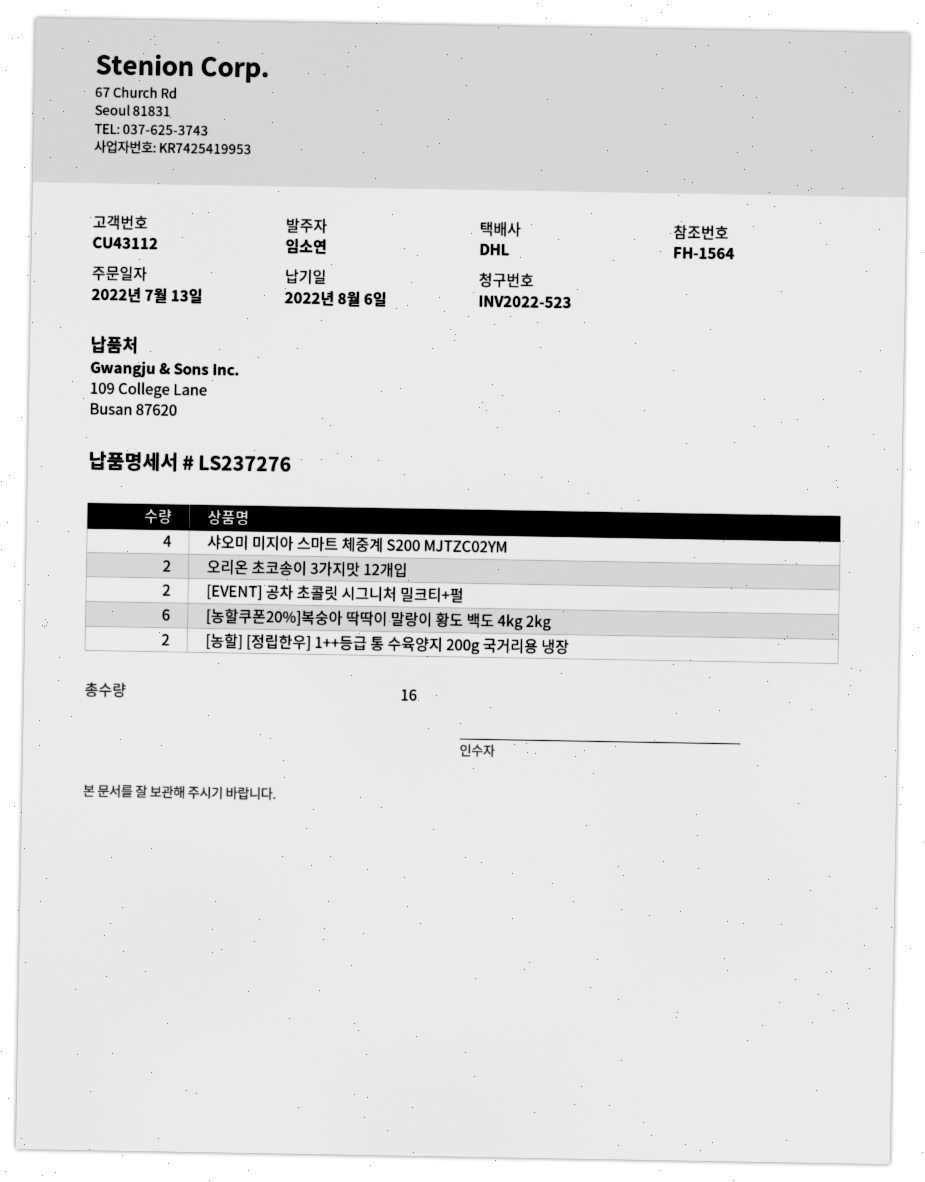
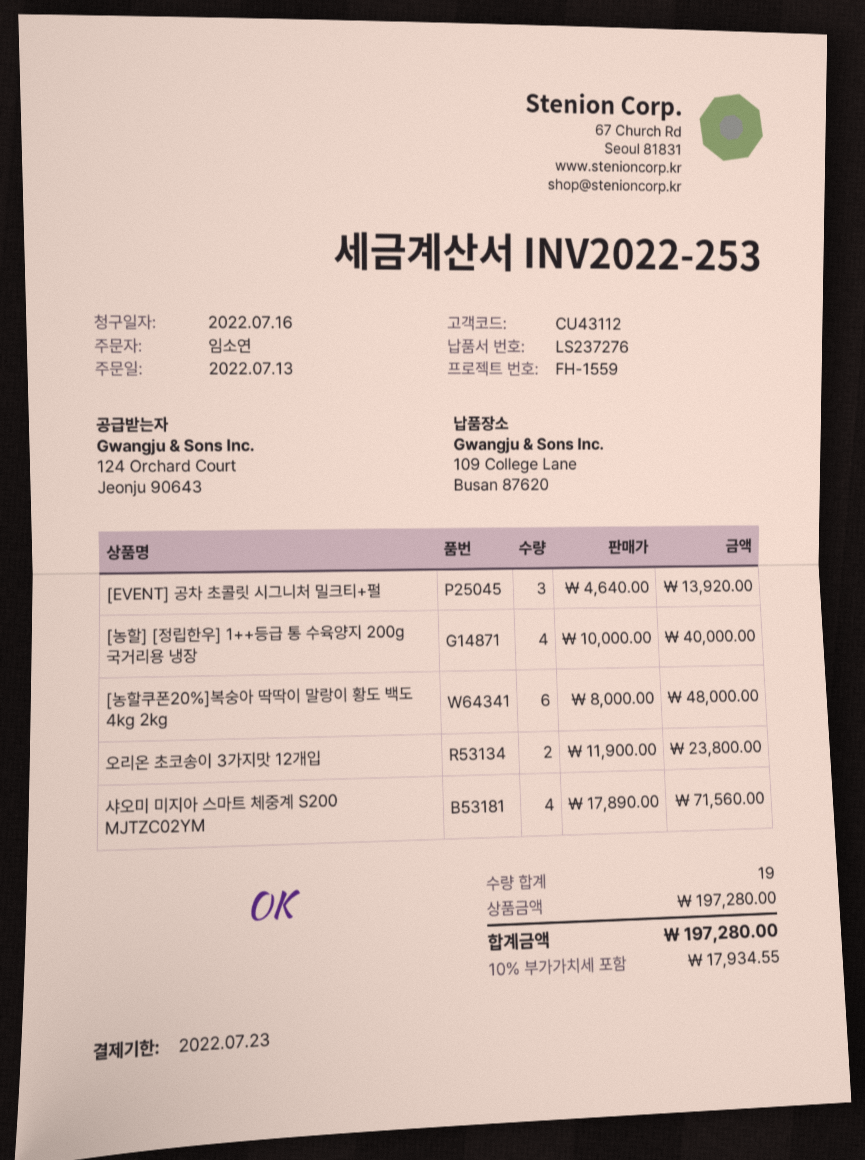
invoice number: INV2022-523 -> INV2022-253
reference: FH-1564 -> FH-1559
[EVENT] 공차 초콜릿 시그니처 밀크티+펄: 2 -> 3
[농할] [정립한우] 1++등급 통 수육양지 200g 국거리용 냉장: 2 -> 4
total quantity: 16 -> 19

